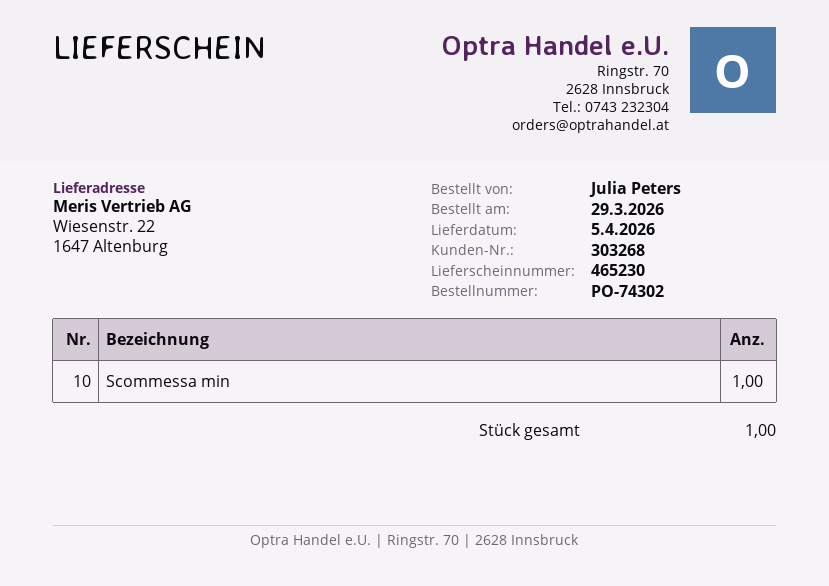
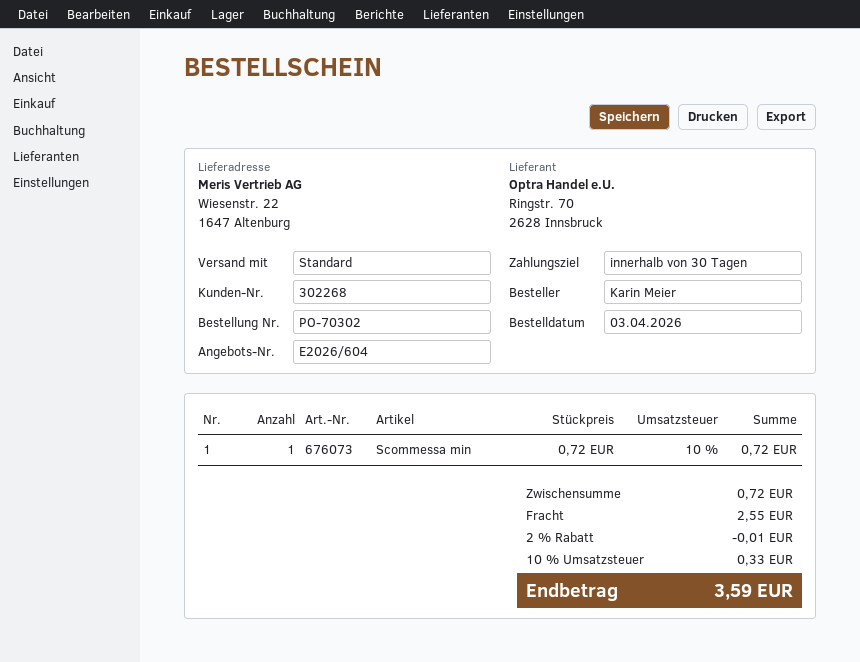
order number: PO-74302 -> PO-70302
order date: 2026-03-29 -> 2026-04-03
customer number: 303268 -> 302268
ordered by: Julia Peters -> Karin Meier

